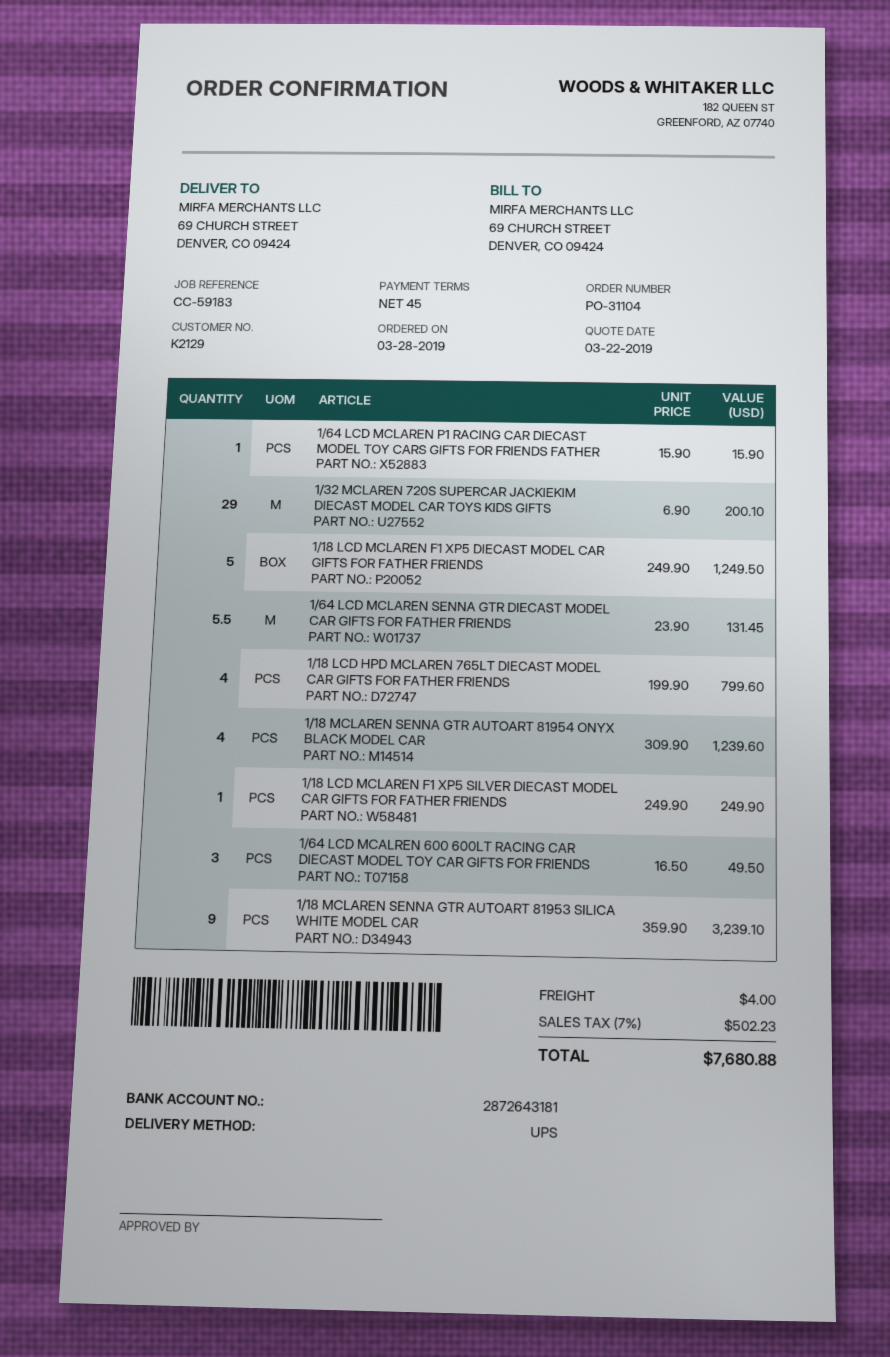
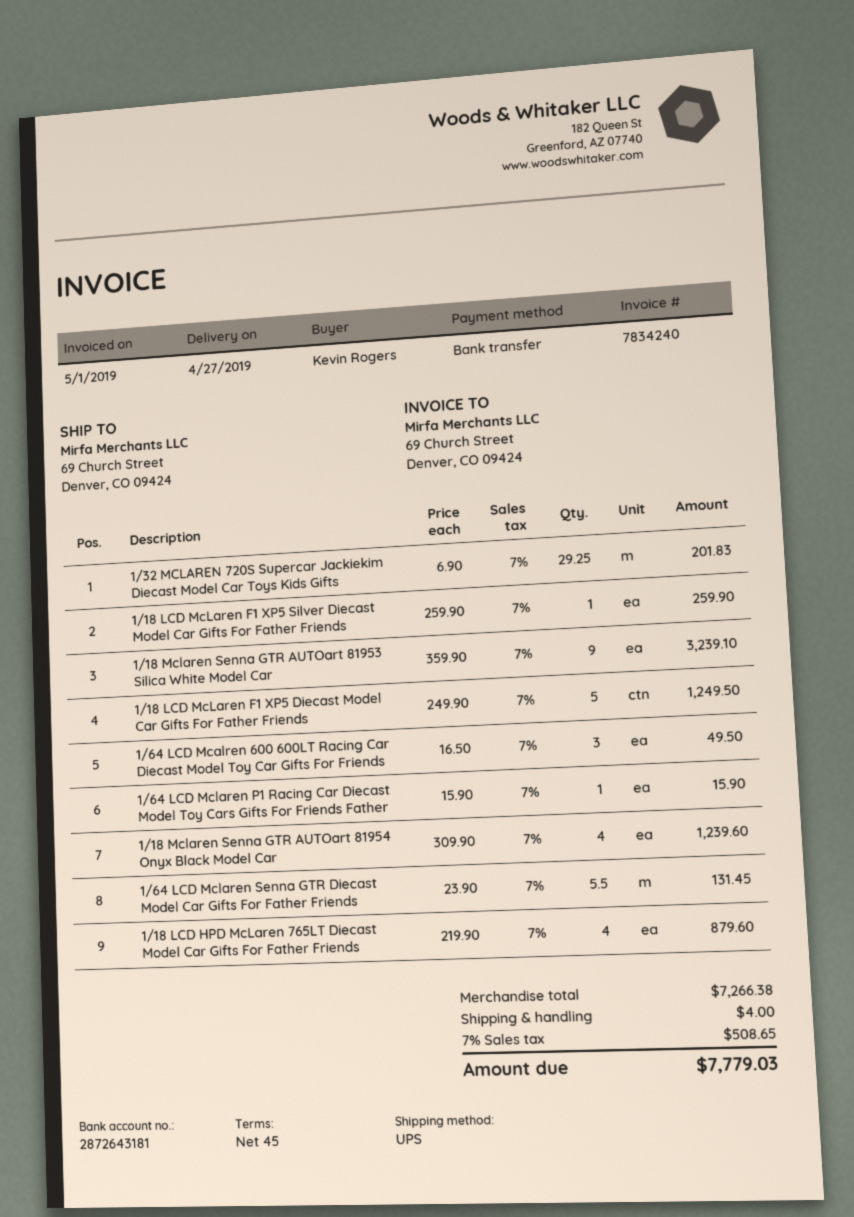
1/32 MCLAREN 720S SUPERCAR JACKIEKIM DIECAST MODEL CAR TOYS KIDS GIFTS: 29 x 6.90 = 200.10 -> 29.25 x 6.90 = 201.83
1/18 LCD HPD MCLAREN 765LT DIECAST MODEL CAR GIFTS FOR FATHER FRIENDS: 4 x 199.90 = 799.60 -> 4 x 219.90 = 879.60
1/18 LCD MCLAREN F1 XP5 SILVER DIECAST MODEL CAR GIFTS FOR FATHER FRIENDS: 1 x 249.90 = 249.90 -> 1 x 259.90 = 259.90
tax: 7% = 502.23 -> 7% = 508.65
total: 7680.88 -> 7779.03

